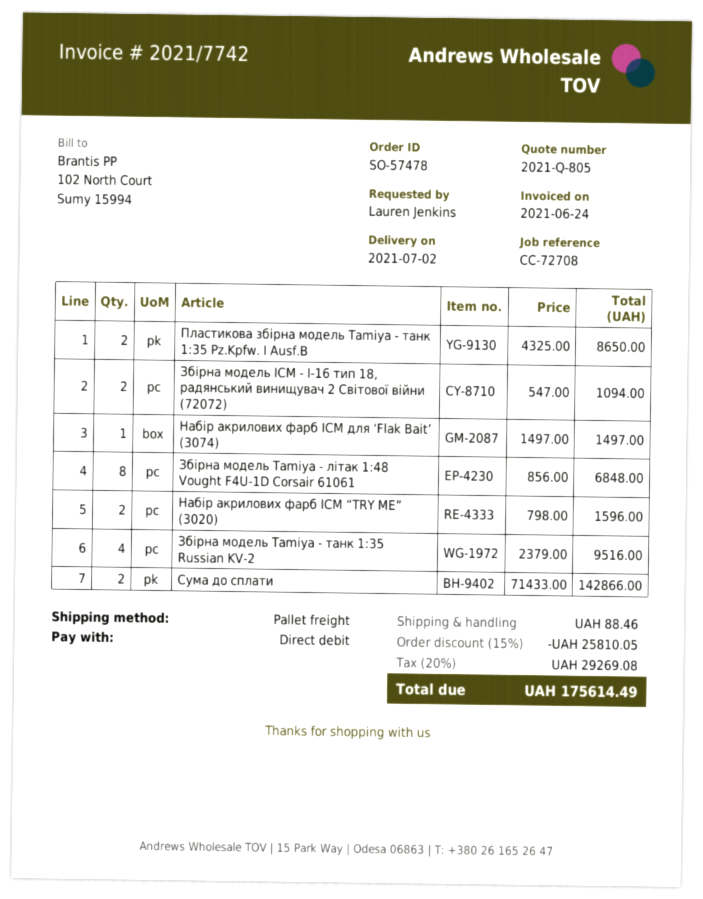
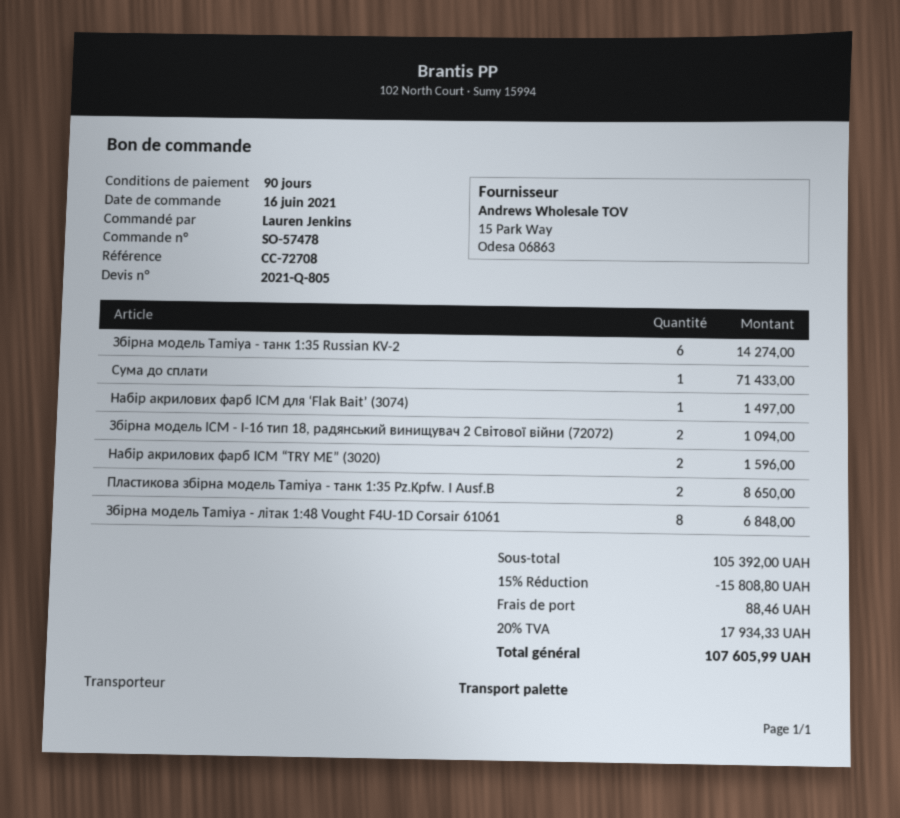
Збірна модель Tamiya - танк 1:35 Russian KV-2: 4 for 9516.00 -> 6 for 14274.00
Сума до сплати: 2 for 142866.00 -> 1 for 71433.00
discount: 15% = 25810.05 -> 15% = 15808.80
tax: 20% = 29269.08 -> 20% = 17934.33
total: 175614.49 -> 107605.99

